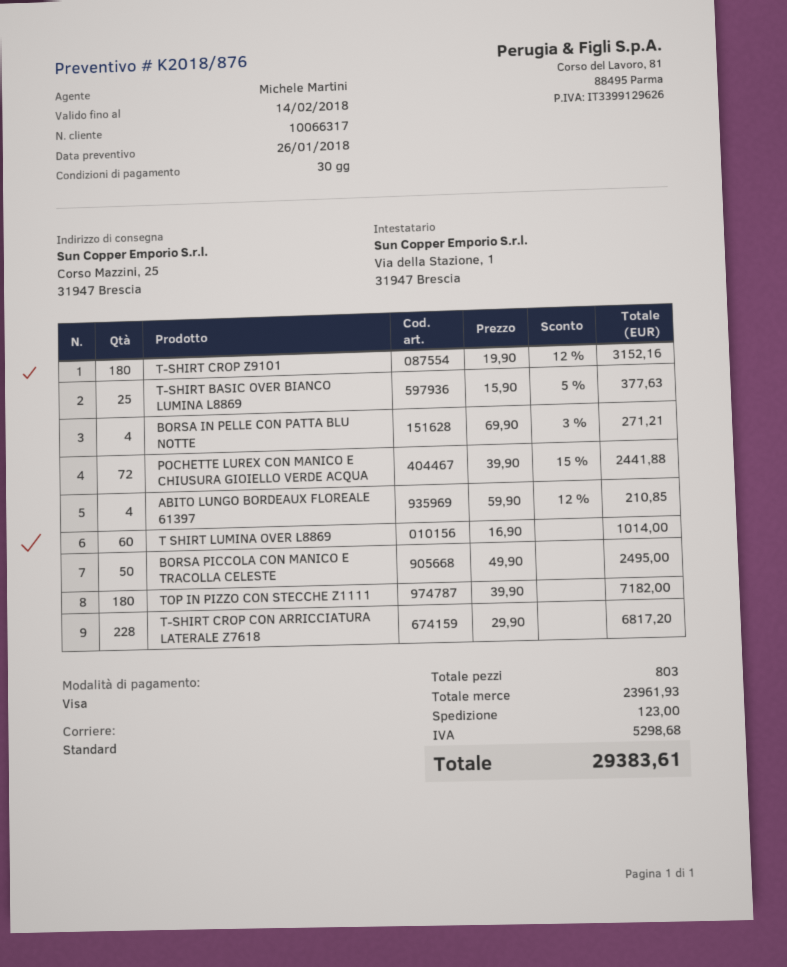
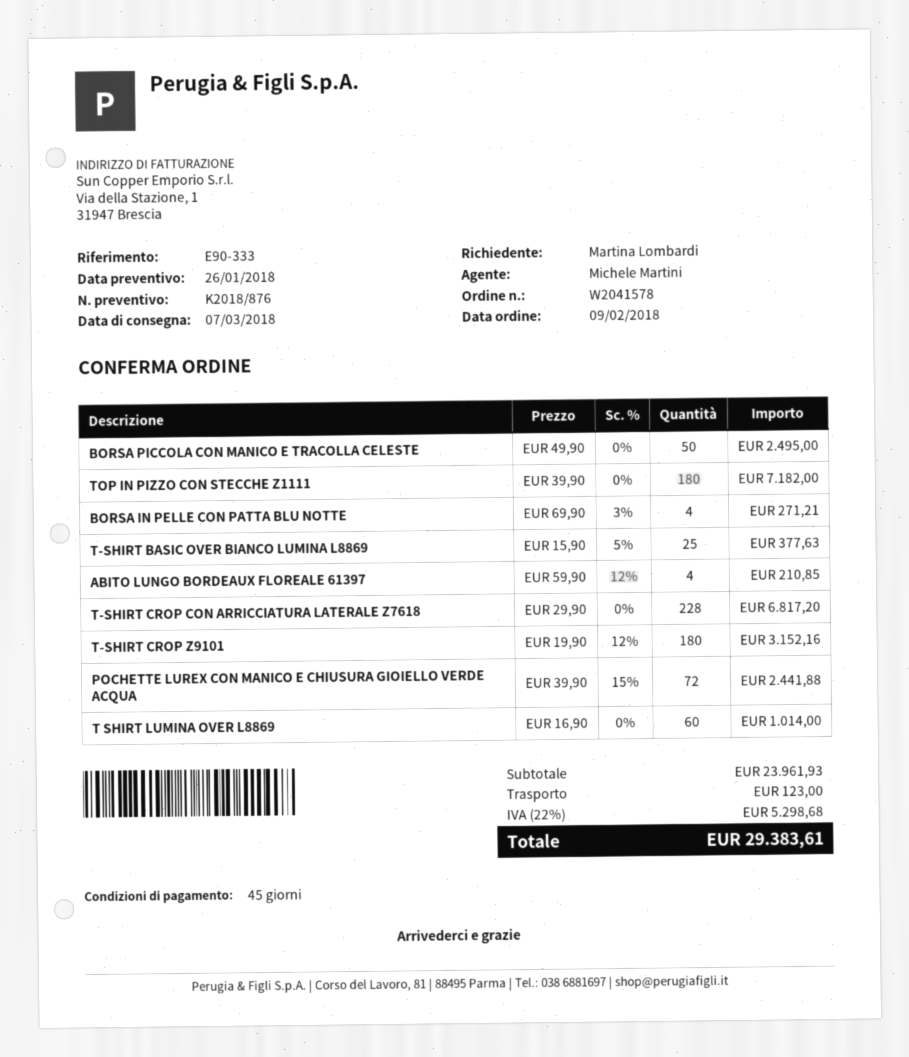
payment terms: 30 days -> 45 days

